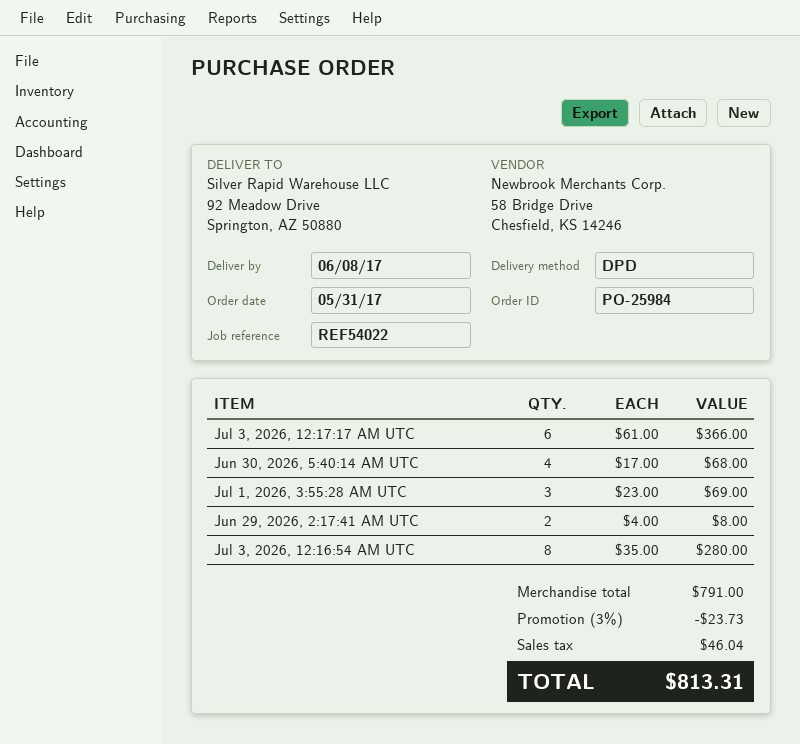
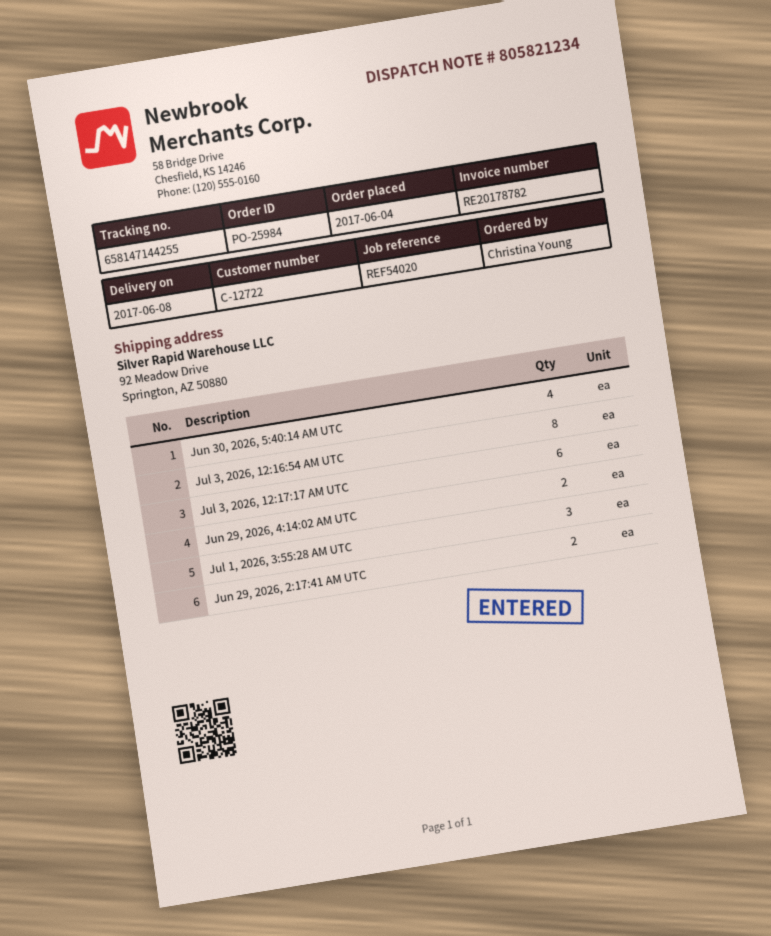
order date: 2017-05-31 -> 2017-06-04
reference: REF54022 -> REF54020
Jun 29, 2026, 4:14:02 AM UTC: none -> 2

